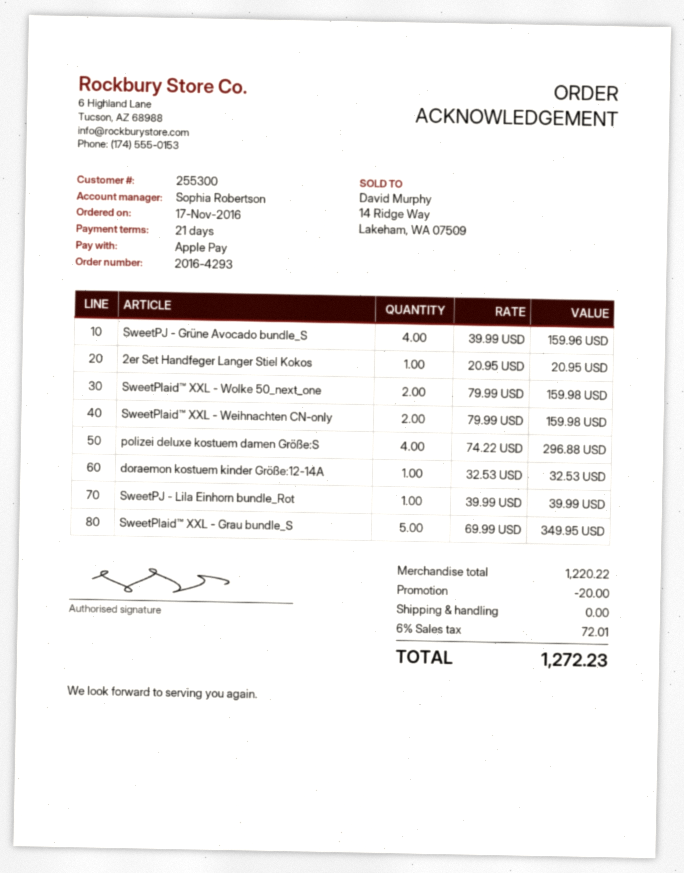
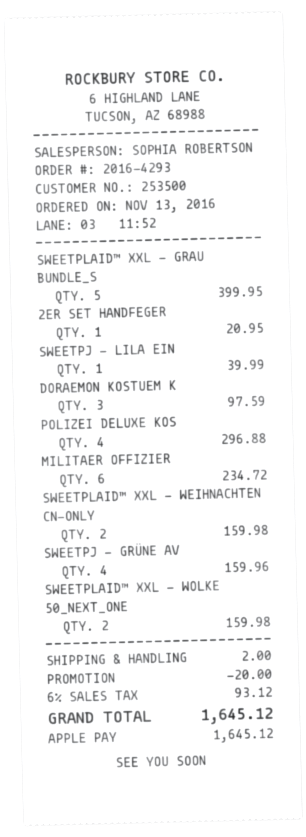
order date: 2016-11-17 -> 2016-11-13
customer number: 255300 -> 253500
doraemon kostuem kinder Größe:12-14A: 1 for 32.53 -> 3 for 97.59
SweetPlaid™ XXL - Grau bundle_S: 5 for 349.95 -> 5 for 399.95
MILITAER OFFIZIER: none -> 6 for 234.72
shipping: 0.00 -> 2.00
tax: 6% = 72.01 -> 6% = 93.12
total: 1272.23 -> 1645.12

